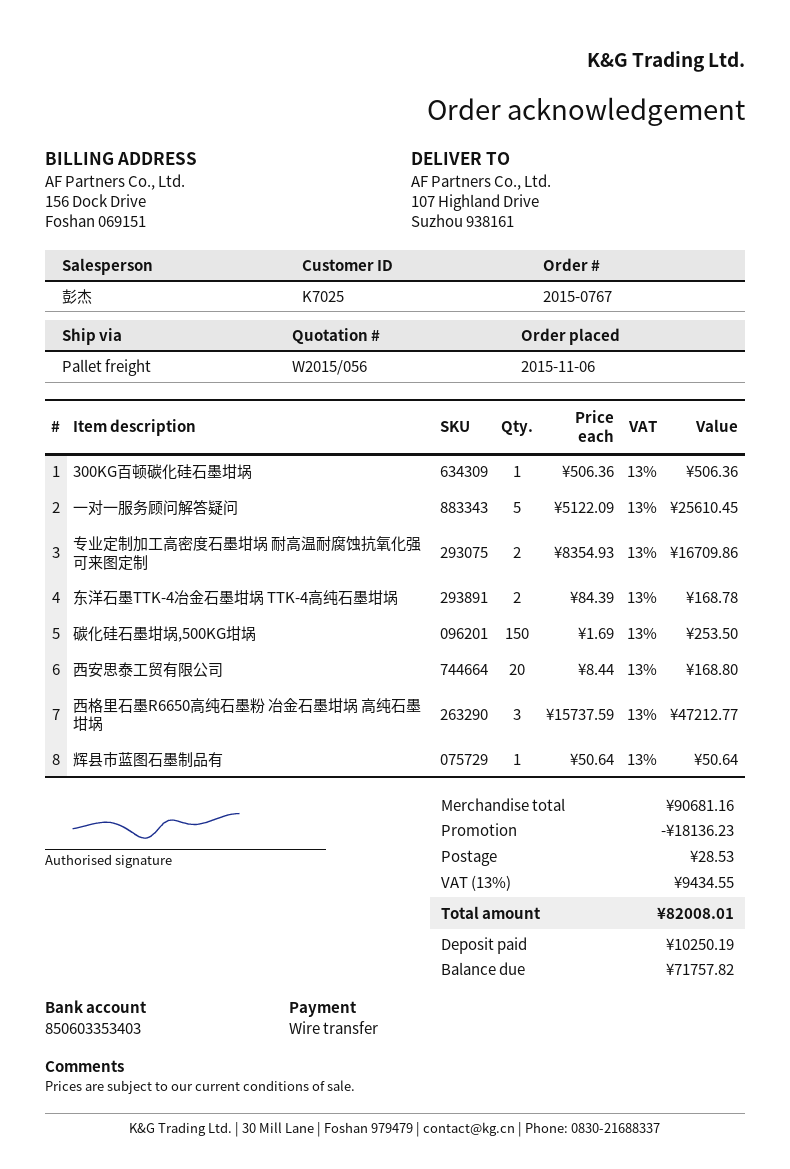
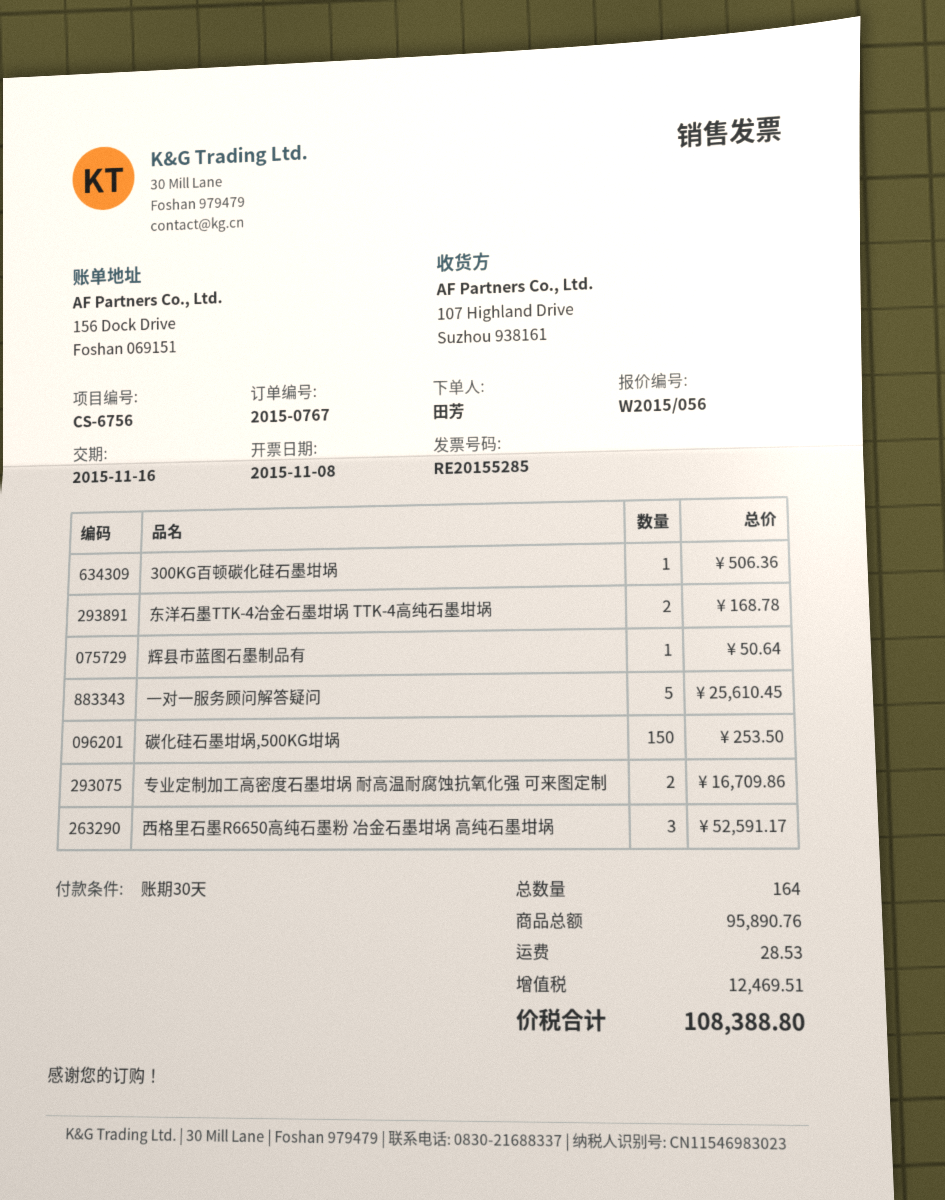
西安思泰工贸有限公司: 20 for 168.80 -> none
西格里石墨R6650高纯石墨粉 冶金石墨坩埚 高纯石墨坩埚: 3 for 47212.77 -> 3 for 52591.17
subtotal: 90681.16 -> 95890.76
discount: 18136.23 -> none
tax: 9434.55 -> 12469.51
total: 82008.01 -> 108388.80

